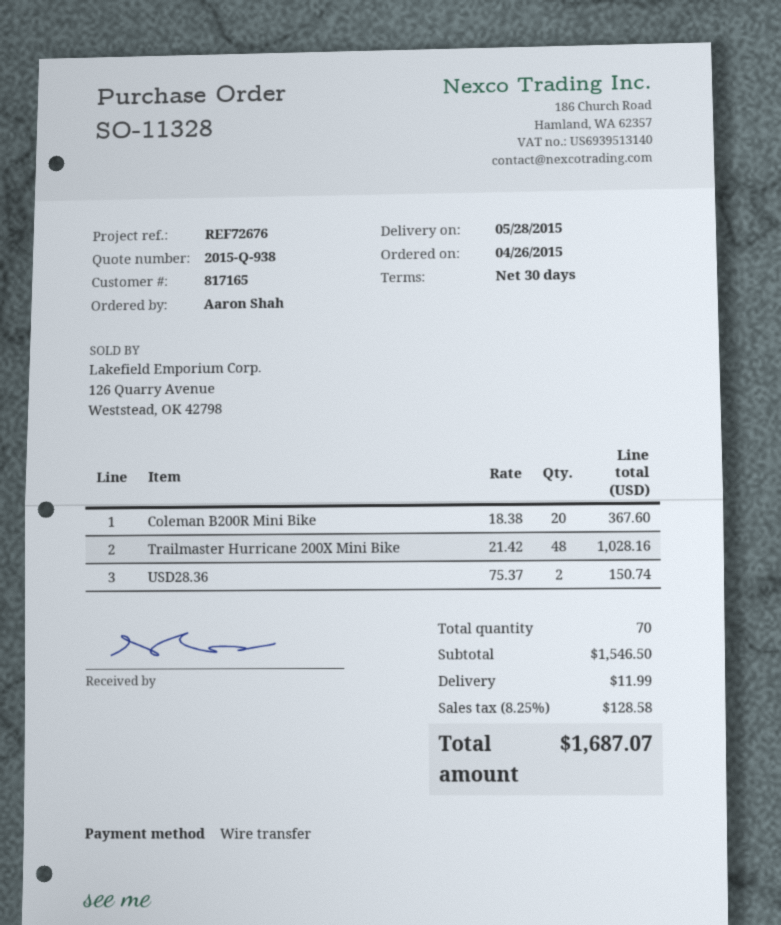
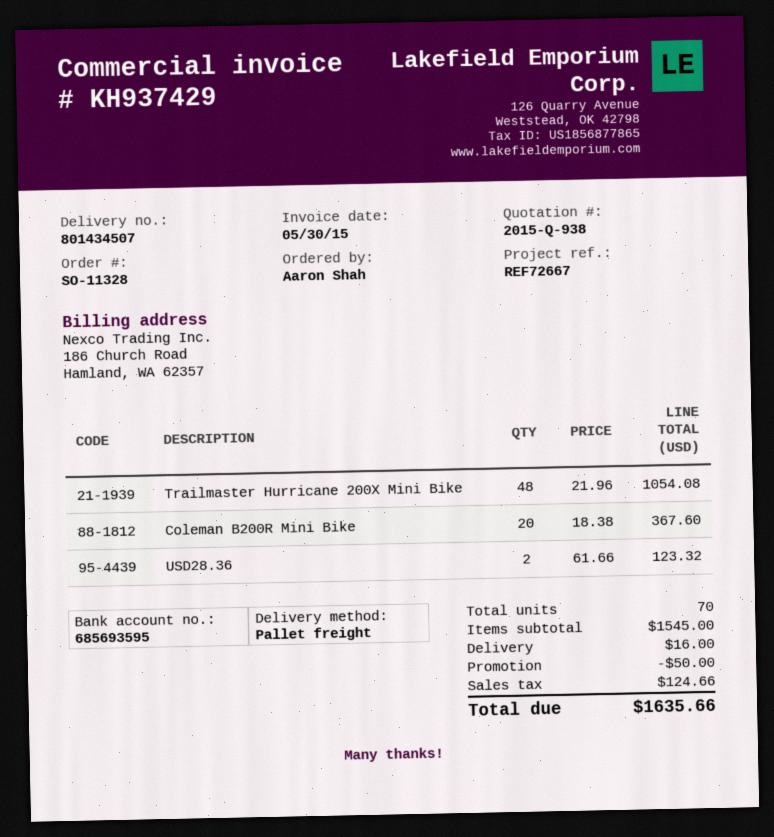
reference: REF72676 -> REF72667
Trailmaster Hurricane 200X Mini Bike: 48 x 21.42 = 1028.16 -> 48 x 21.96 = 1054.08
USD28.36: 2 x 75.37 = 150.74 -> 2 x 61.66 = 123.32
subtotal: 1546.50 -> 1545.00
discount: none -> 50.00
shipping: 11.99 -> 16.00
tax: 128.58 -> 124.66
total: 1687.07 -> 1635.66

